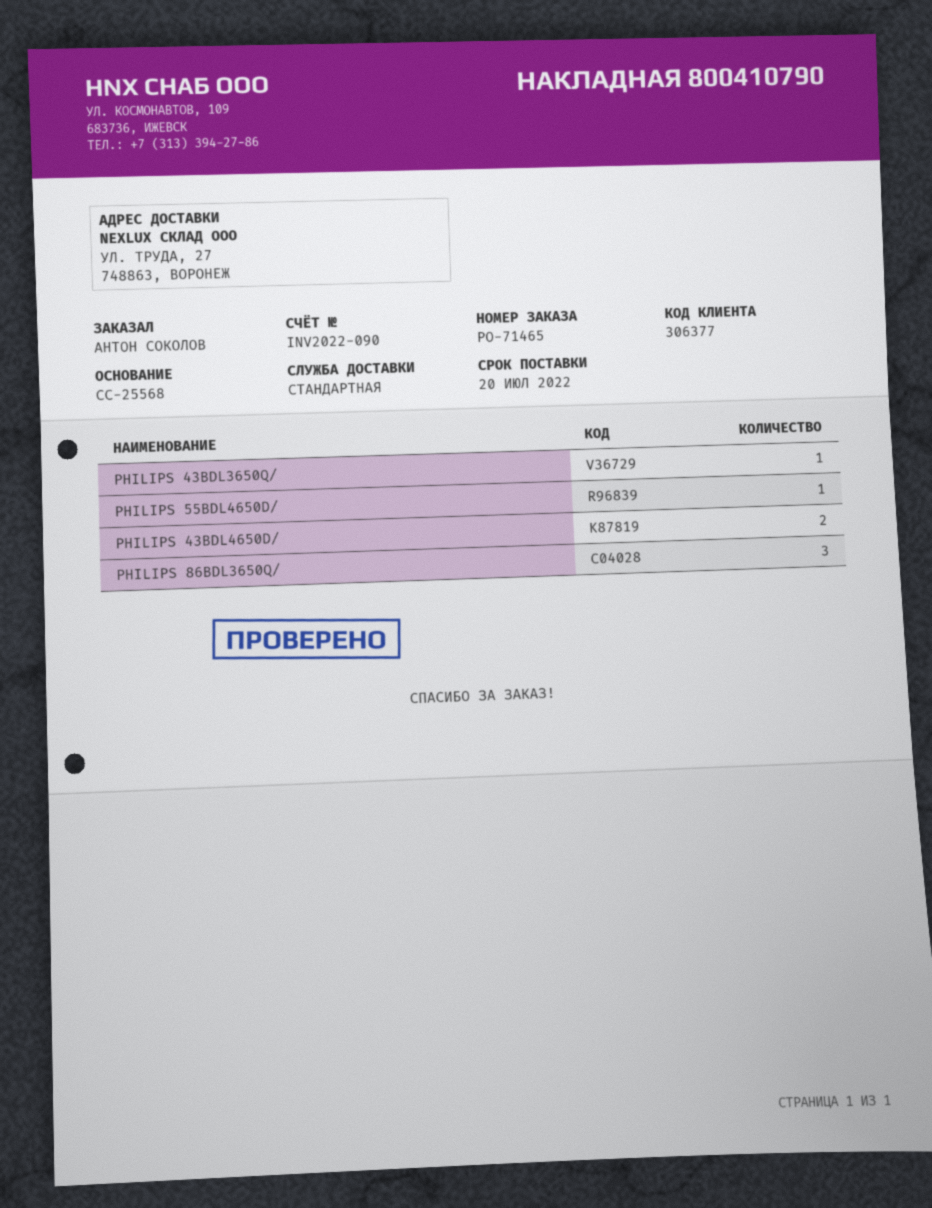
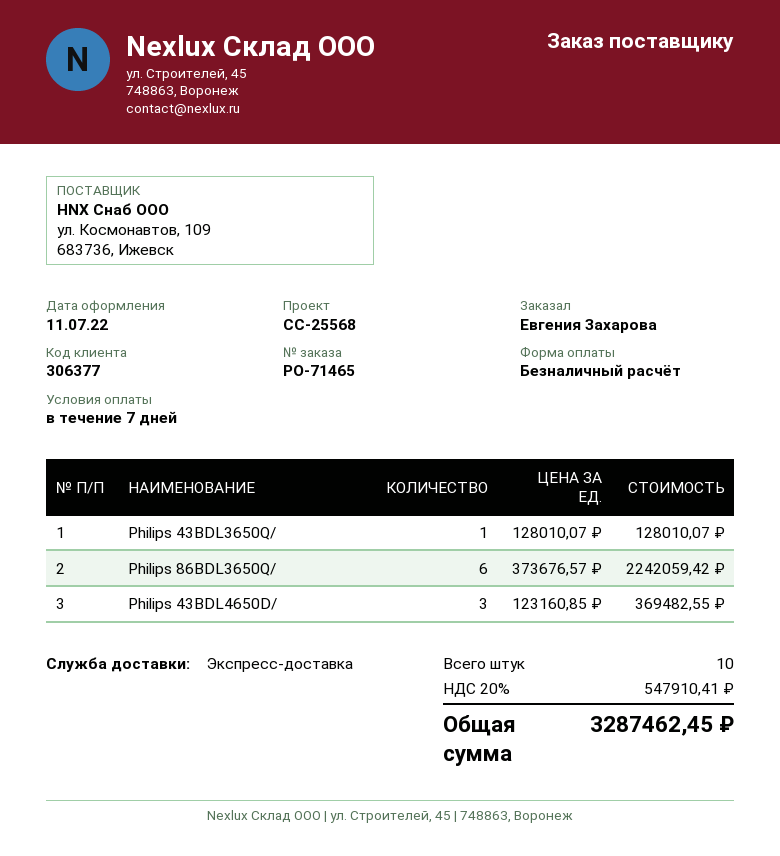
ordered by: АНТОН СОКОЛОВ -> Евгения Захарова
shipping method: standard -> express
PHILIPS 55BDL4650D/: 1 -> none
PHILIPS 43BDL4650D/: 2 -> 3
PHILIPS 86BDL3650Q/: 3 -> 6

